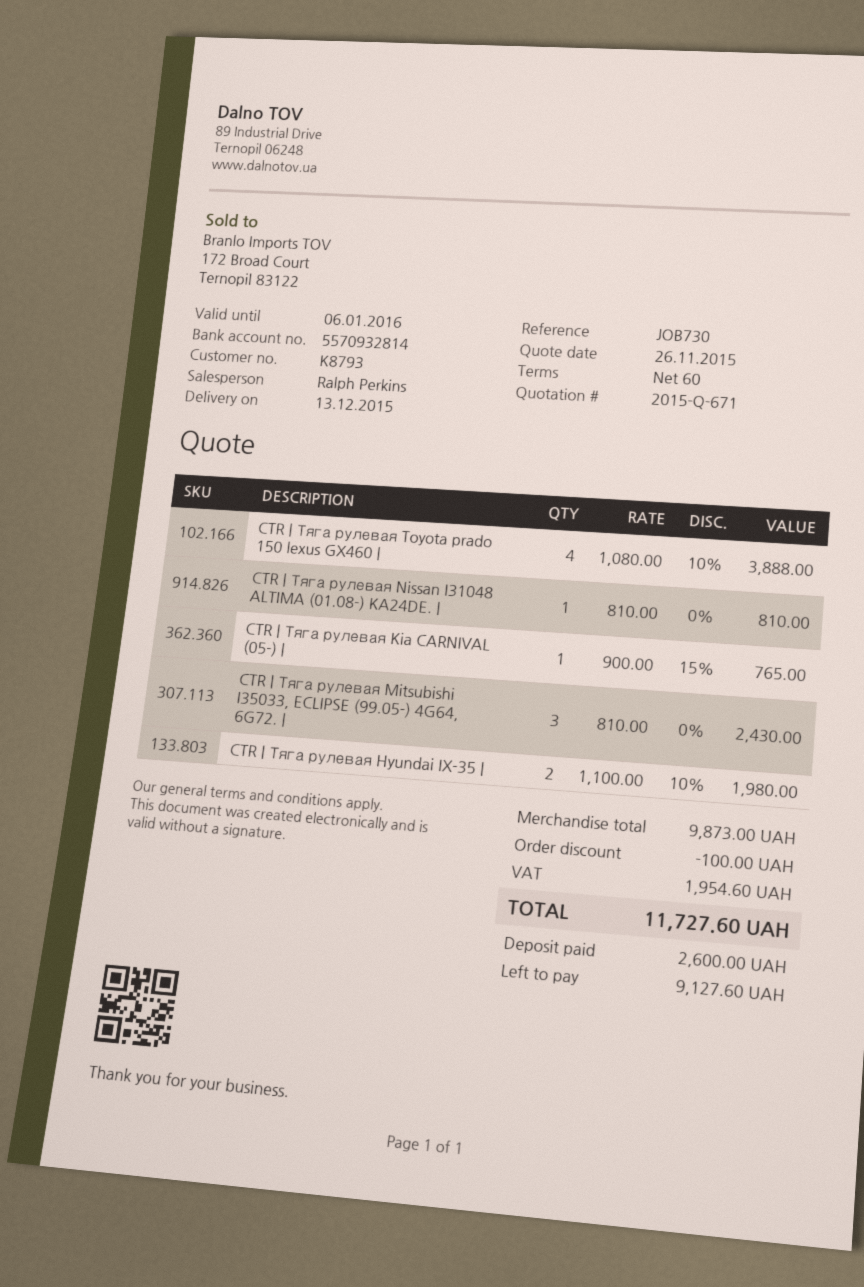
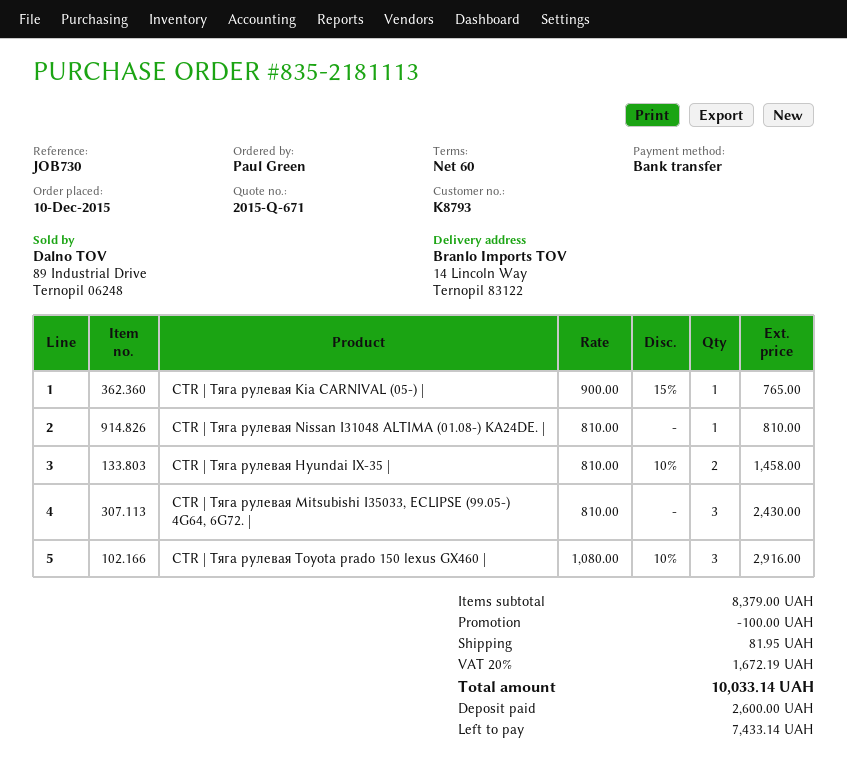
CTR | Тяга рулевая Toyota prado 150 lexus GX460 |: 4 x 1080.00 - 10% = 3888.00 -> 3 x 1080.00 - 10% = 2916.00
CTR | Тяга рулевая Hyundai IX-35 |: 2 x 1100.00 - 10% = 1980.00 -> 2 x 810.00 - 10% = 1458.00
subtotal: 9873.00 -> 8379.00
shipping: none -> 81.95
tax: 1954.60 -> 1672.19
total: 11727.60 -> 10033.14
balance: 9127.60 -> 7433.14

